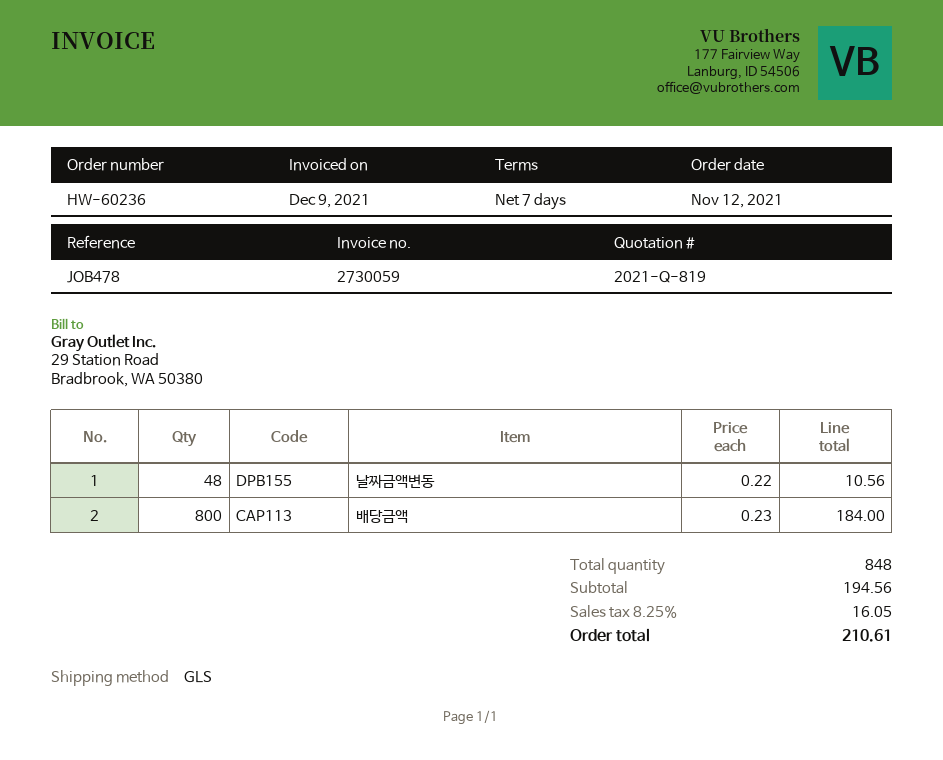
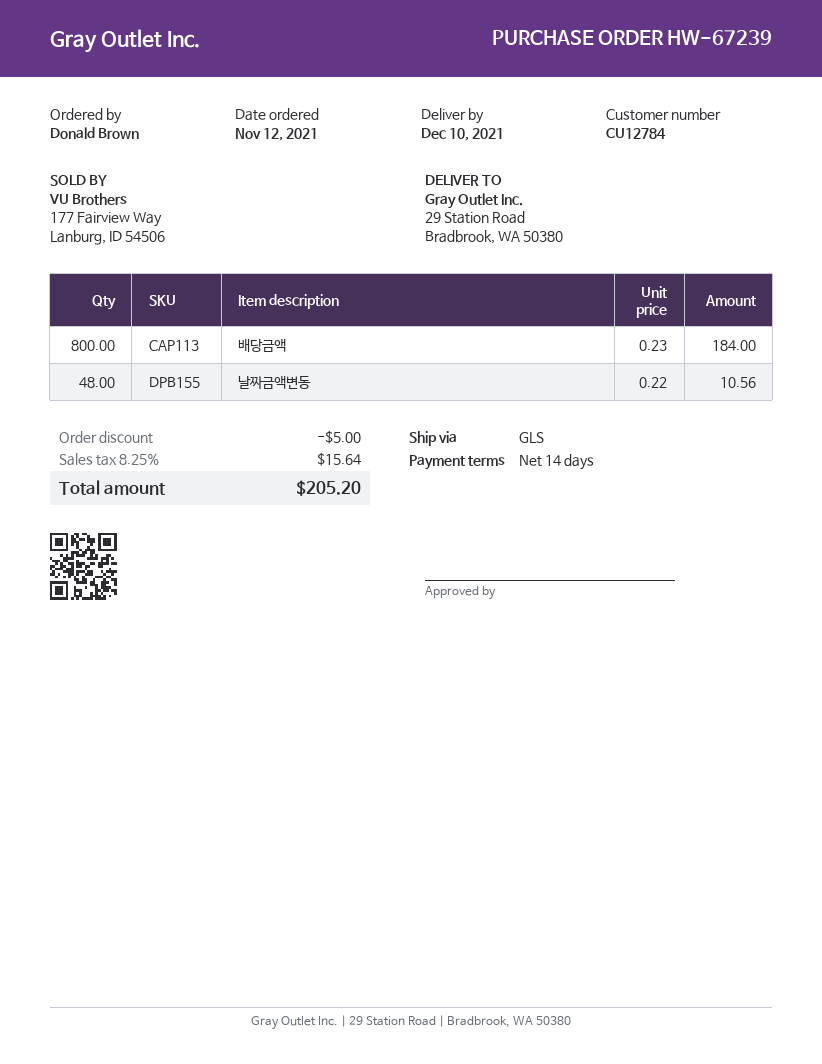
order number: HW-60236 -> HW-67239
payment terms: 7 days -> 14 days
discount: none -> 5.00
tax: 8.25% = 16.05 -> 8.25% = 15.64
total: 210.61 -> 205.20

